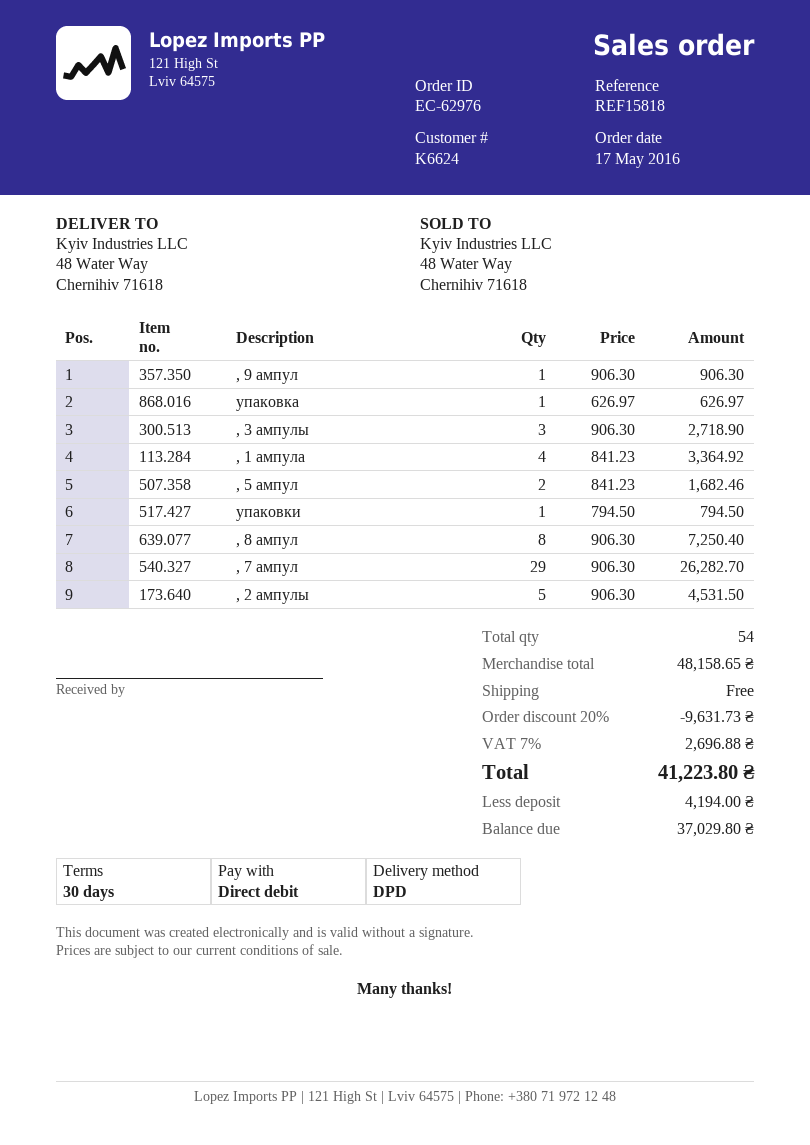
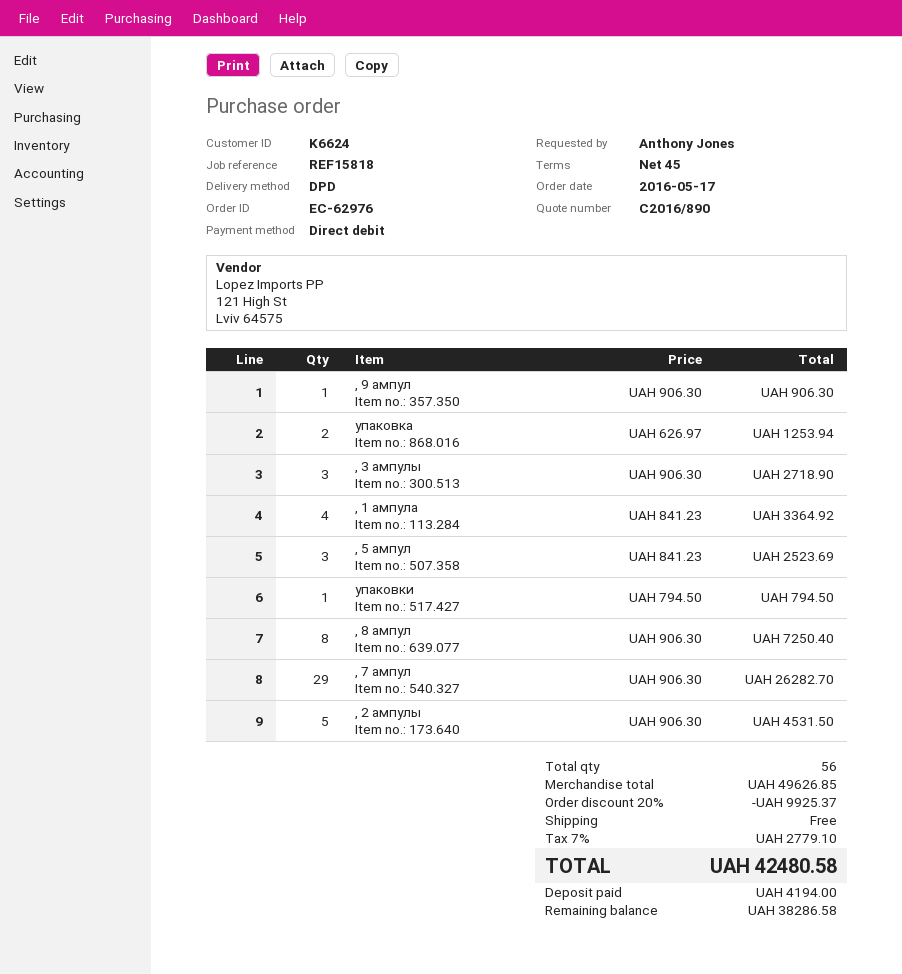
payment terms: 30 days -> 45 days
упаковка: 1 x 626.97 = 626.97 -> 2 x 626.97 = 1253.94
, 5 ампул: 2 x 841.23 = 1682.46 -> 3 x 841.23 = 2523.69
total quantity: 54 -> 56
subtotal: 48158.65 -> 49626.85
discount: 20% = 9631.73 -> 20% = 9925.37
tax: 7% = 2696.88 -> 7% = 2779.10
total: 41223.80 -> 42480.58
balance: 37029.80 -> 38286.58

